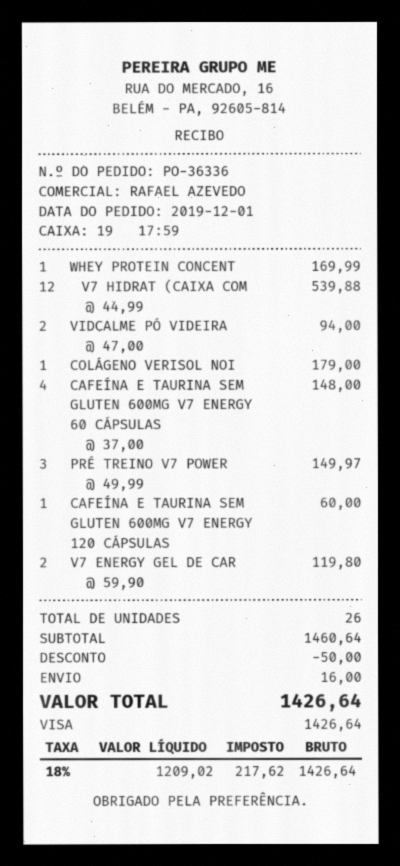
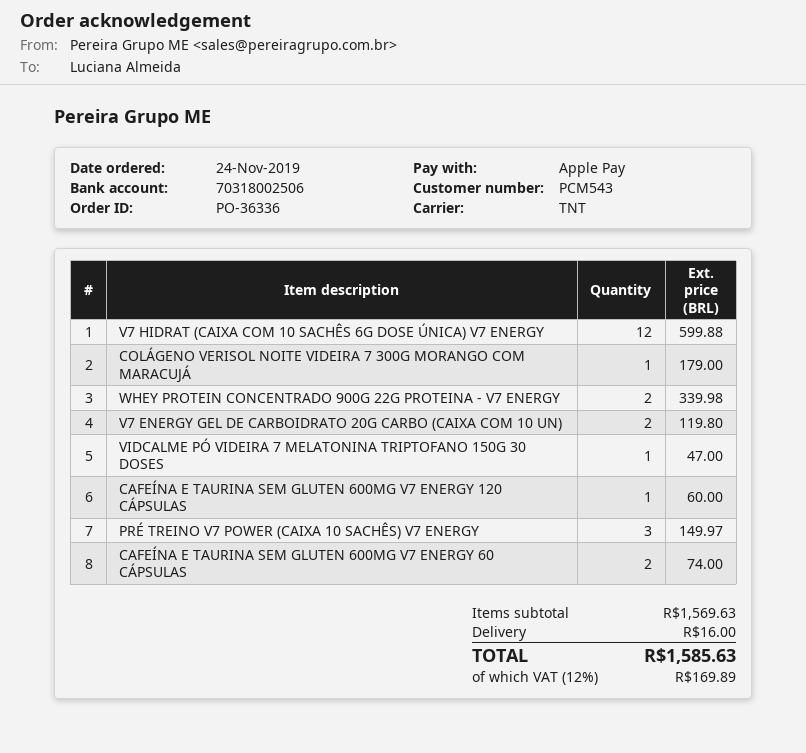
order date: 2019-12-01 -> 2019-11-24
payment method: Visa -> Apple Pay
WHEY PROTEIN CONCENT: 1 for 169.99 -> 2 for 339.98
V7 HIDRAT (CAIXA COM: 12 for 539.88 -> 12 for 599.88
VIDCALME PÓ VIDEIRA: 2 for 94.00 -> 1 for 47.00
CAFEÍNA E TAURINA SEM GLUTEN 600MG V7 ENERGY 60 CÁPSULAS: 4 for 148.00 -> 2 for 74.00
subtotal: 1460.64 -> 1569.63
discount: 50.00 -> none
tax: 18% = 217.62 -> 12% = 169.89
total: 1426.64 -> 1585.63

